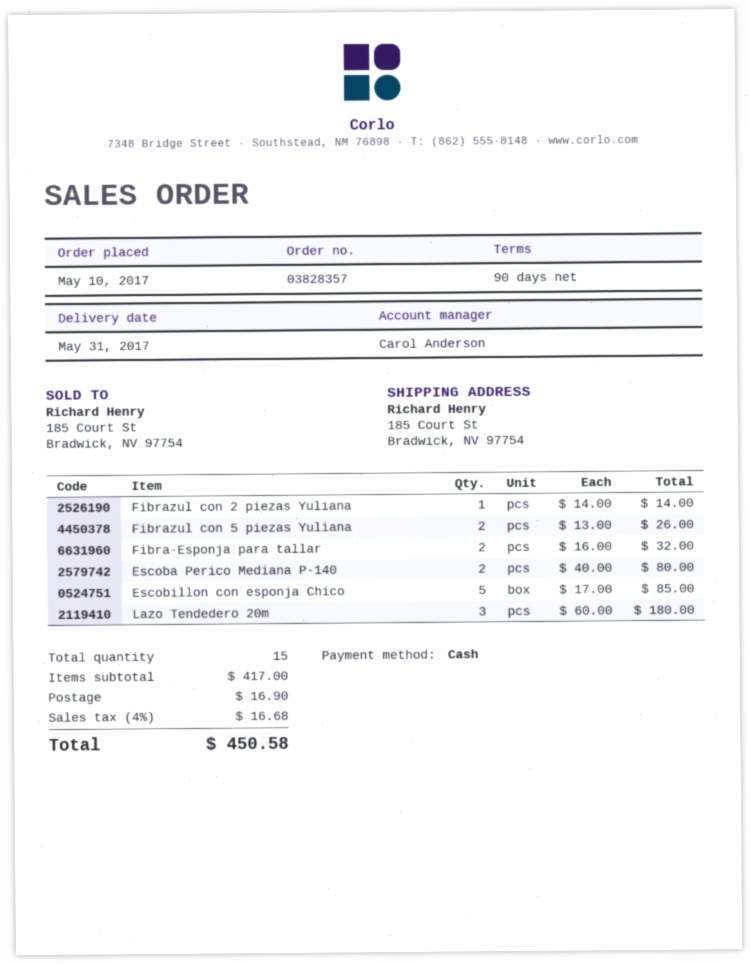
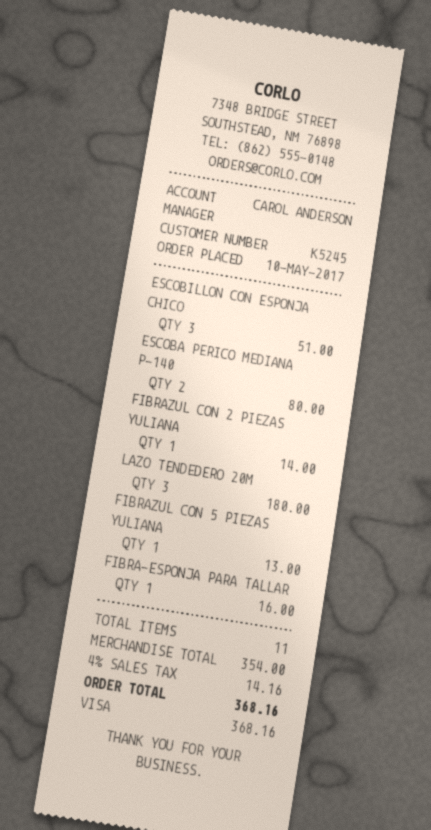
payment method: cash -> Visa
Fibrazul con 5 piezas Yuliana: 2 for 26.00 -> 1 for 13.00
Fibra-Esponja para tallar: 2 for 32.00 -> 1 for 16.00
Escobillon con esponja Chico: 5 for 85.00 -> 3 for 51.00
total quantity: 15 -> 11
subtotal: 417.00 -> 354.00
shipping: 16.90 -> none
tax: 4% = 16.68 -> 4% = 14.16
total: 450.58 -> 368.16

